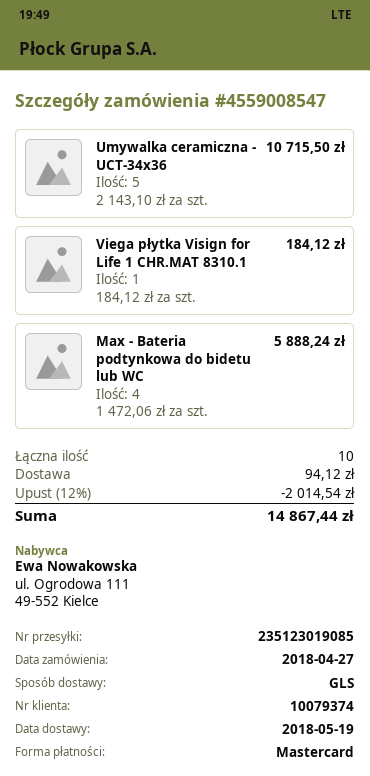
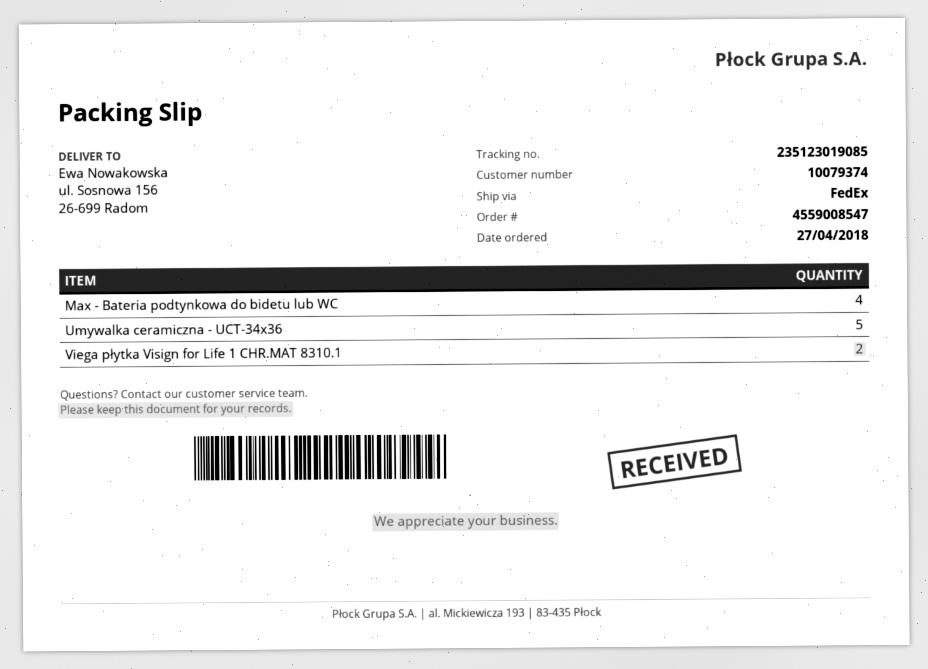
shipping method: GLS -> FedEx
Viega płytka Visign for Life 1 CHR.MAT 8310.1: 1 -> 2

